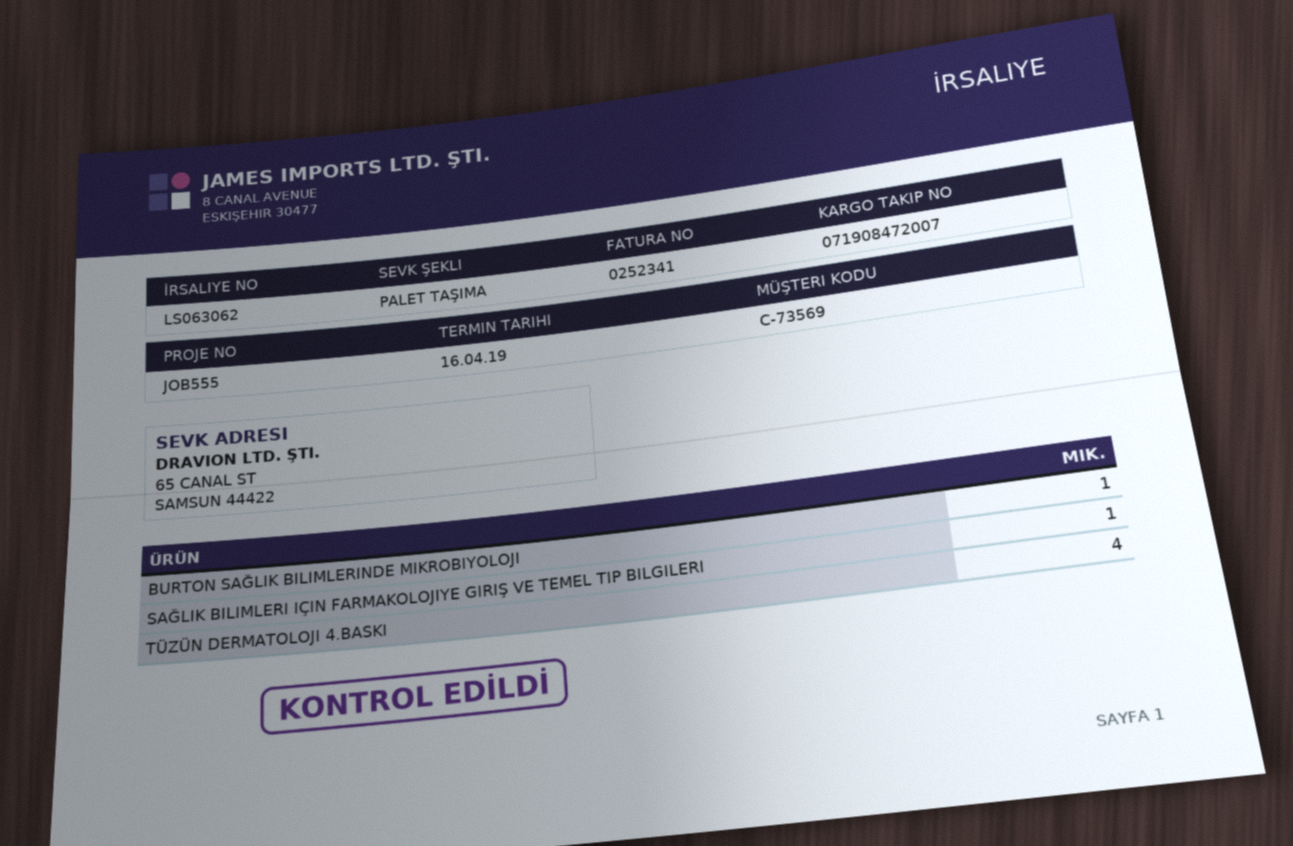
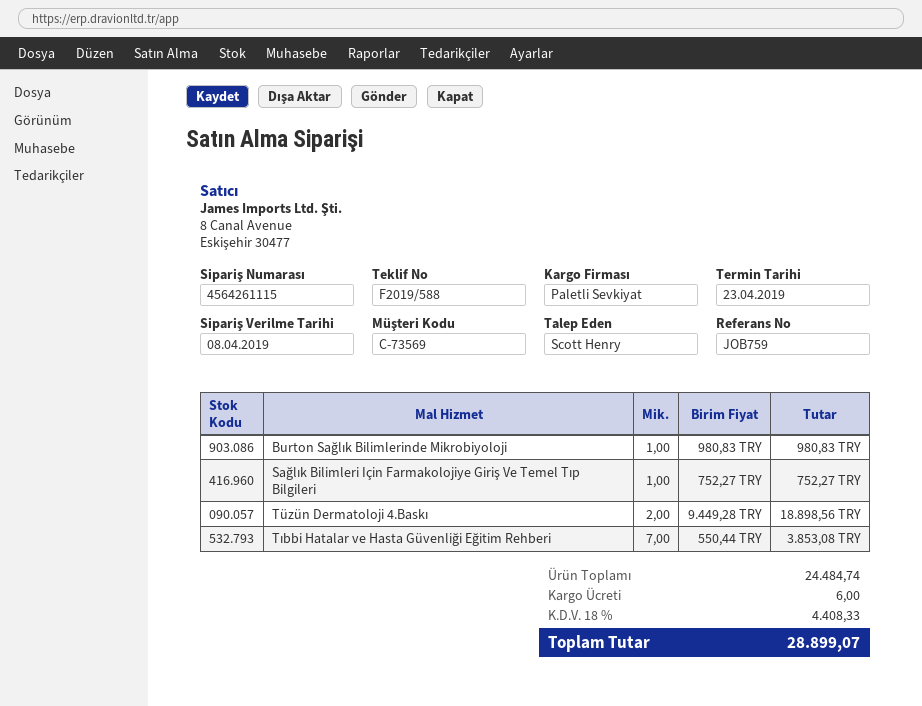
delivery date: 2019-04-16 -> 2019-04-23
reference: JOB555 -> JOB759
TÜZÜN DERMATOLOJI 4.BASKI: 4 -> 2
Tıbbi Hatalar ve Hasta Güvenliği Eğitim Rehberi: none -> 7

